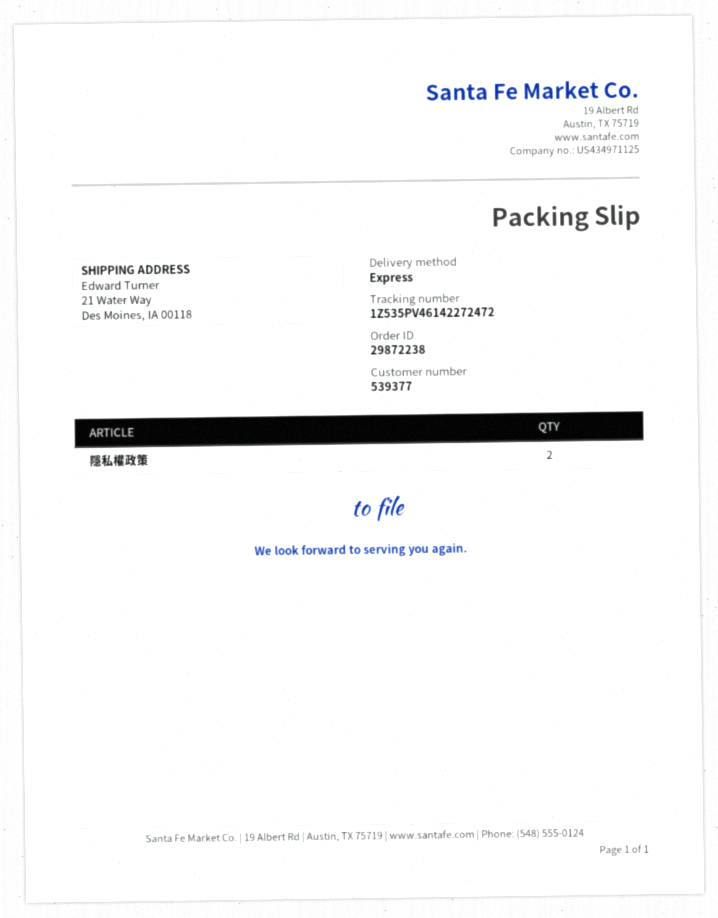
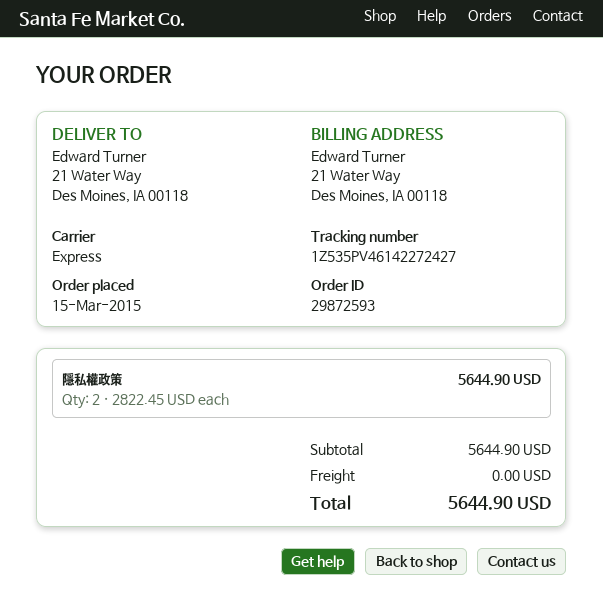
order number: 29872238 -> 29872593
tracking number: 1Z535PV46142272472 -> 1Z535PV46142272427

